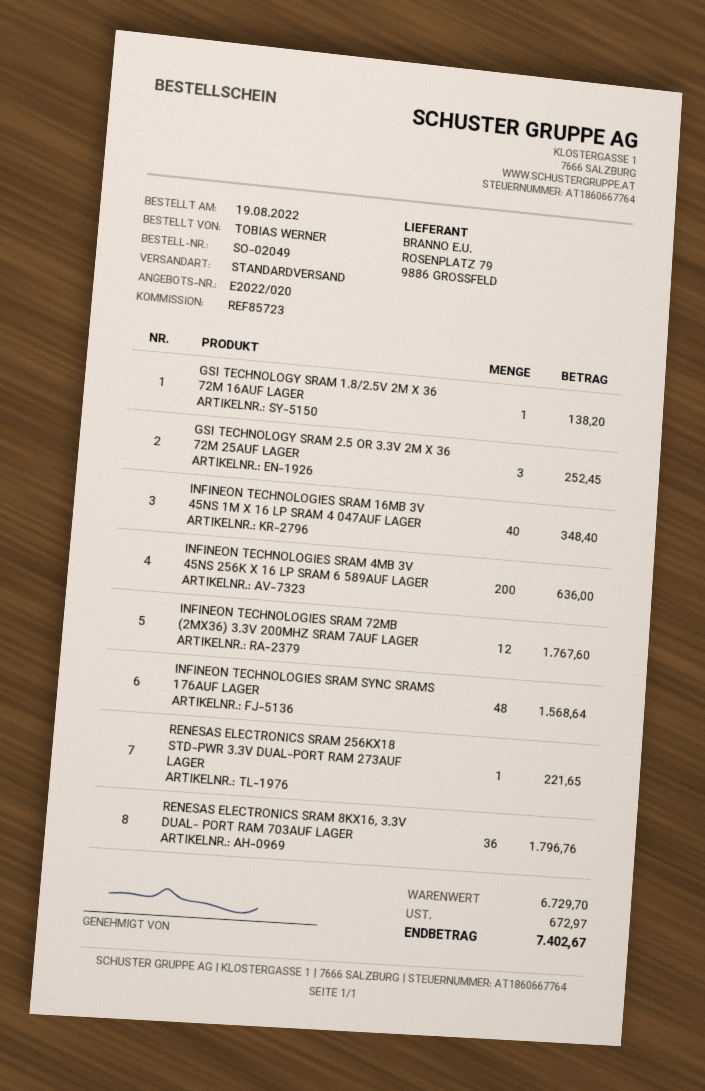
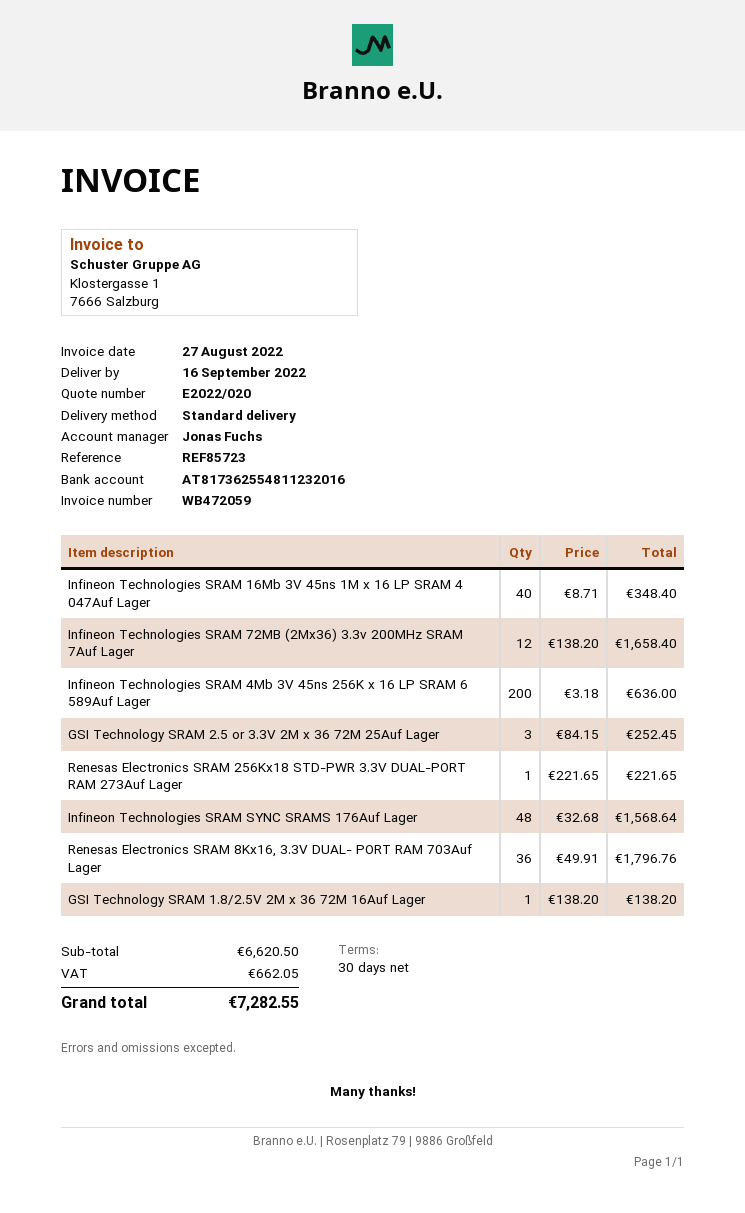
INFINEON TECHNOLOGIES SRAM 72MB (2MX36) 3.3V 200MHZ SRAM 7AUF LAGER: 12 for 1767.60 -> 12 for 1658.40
subtotal: 6729.70 -> 6620.50
tax: 672.97 -> 662.05
total: 7402.67 -> 7282.55

